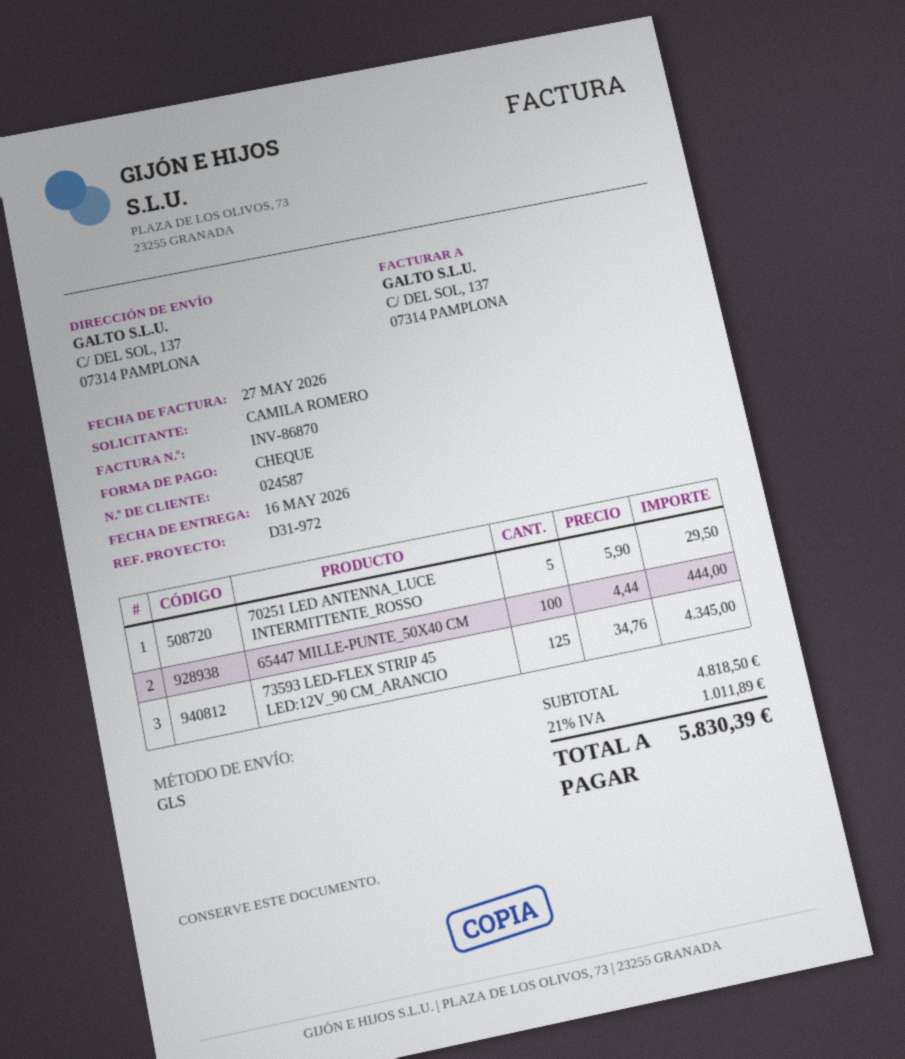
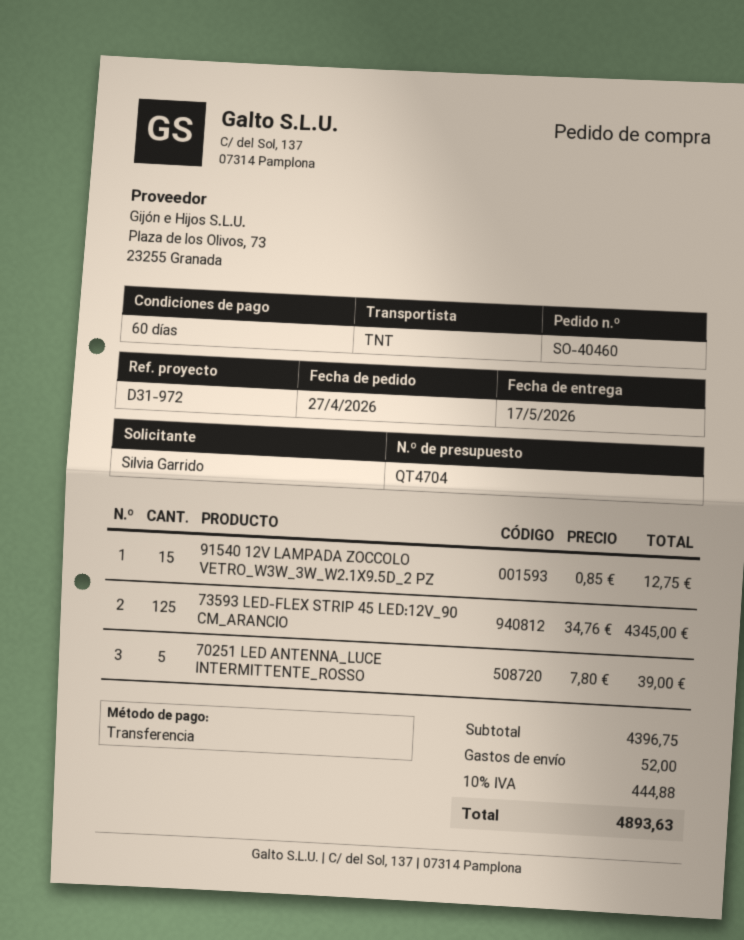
delivery date: 2026-05-16 -> 2026-05-17
ordered by: CAMILA ROMERO -> Silvia Garrido
payment method: cheque -> bank transfer
shipping method: GLS -> TNT
70251 LED ANTENNA_LUCE INTERMITTENTE_ROSSO: 5 x 5.90 = 29.50 -> 5 x 7.80 = 39.00
65447 MILLE-PUNTE_50X40 CM: 100 x 4.44 = 444.00 -> none
91540 12V LAMPADA ZOCCOLO VETRO_W3W_3W_W2.1X9.5D_2 PZ: none -> 15 x 0.85 = 12.75
subtotal: 4818.50 -> 4396.75
shipping: none -> 52.00
tax: 21% = 1011.89 -> 10% = 444.88
total: 5830.39 -> 4893.63

